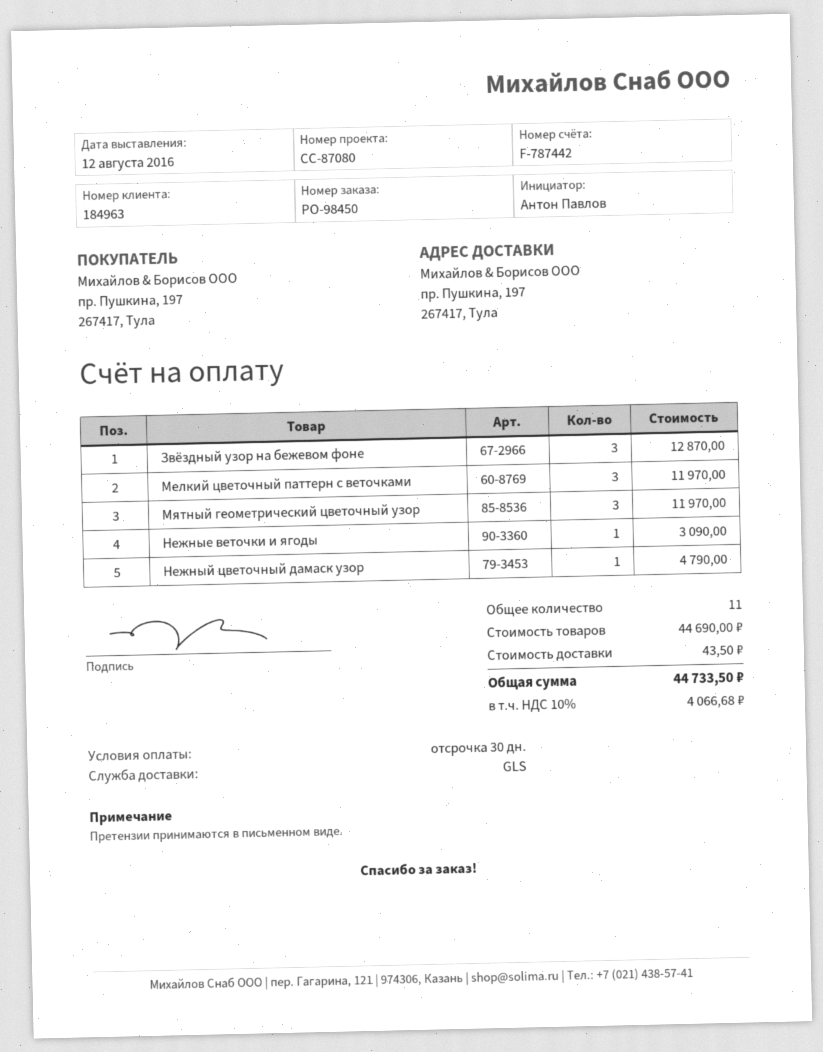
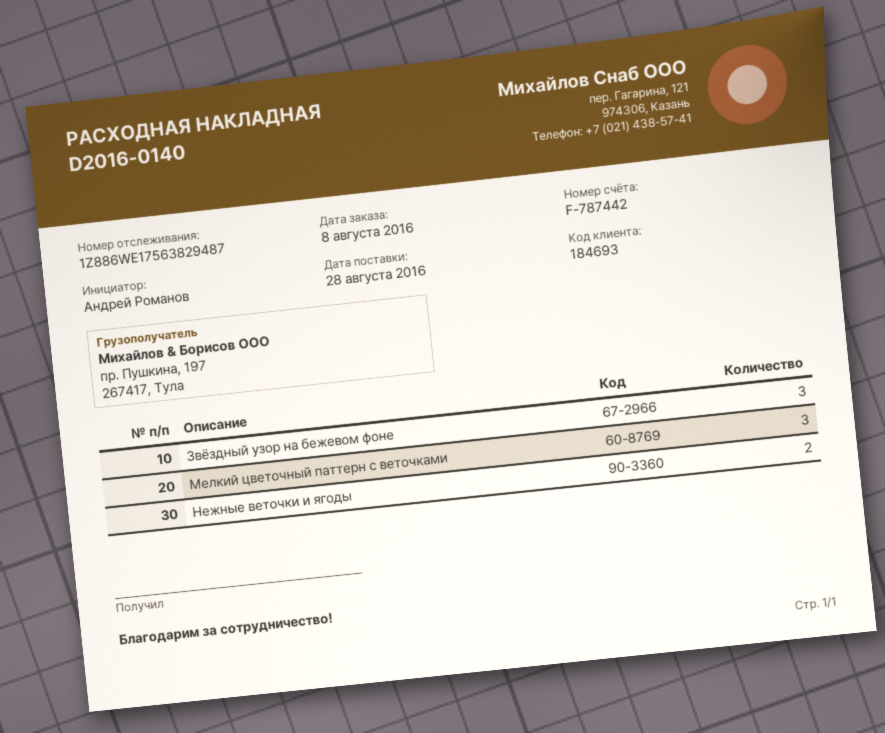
customer number: 184963 -> 184693
ordered by: Антон Павлов -> Андрей Романов
Мятный геометрический цветочный узор: 3 -> none
Нежные веточки и ягоды: 1 -> 2
Нежный цветочный дамаск узор: 1 -> none

